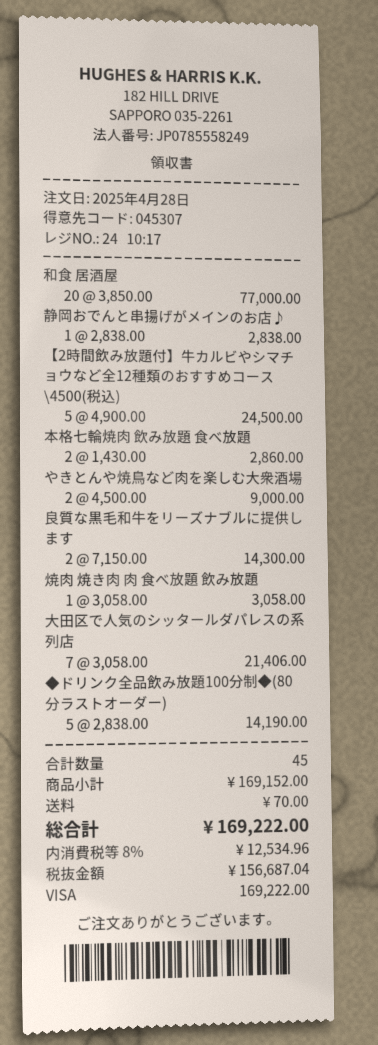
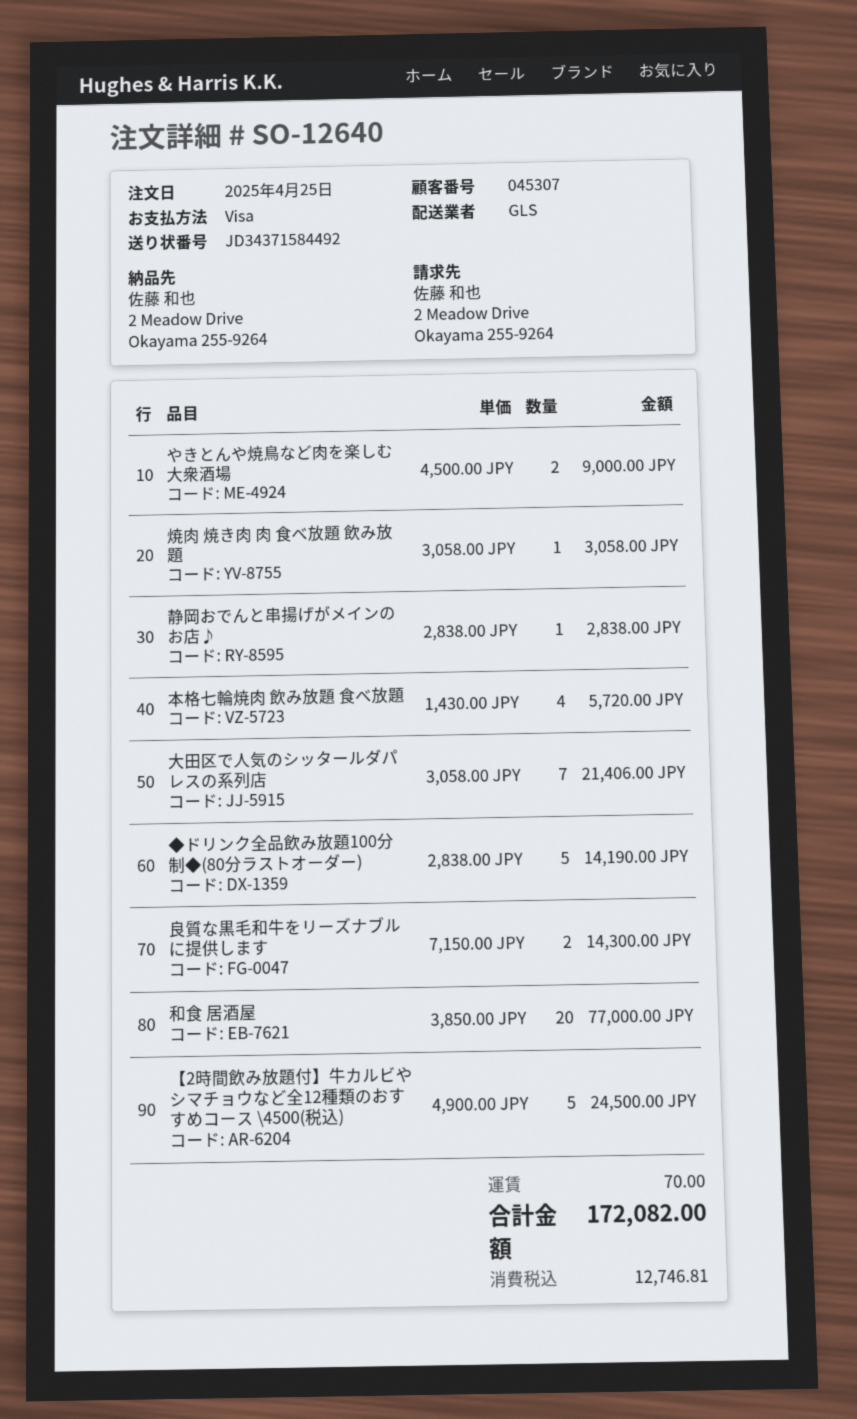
order date: 2025-04-28 -> 2025-04-25
本格七輪焼肉 飲み放題 食べ放題: 2 x 1430.00 = 2860.00 -> 4 x 1430.00 = 5720.00
tax: 12534.96 -> 12746.81
total: 169222.00 -> 172082.00

